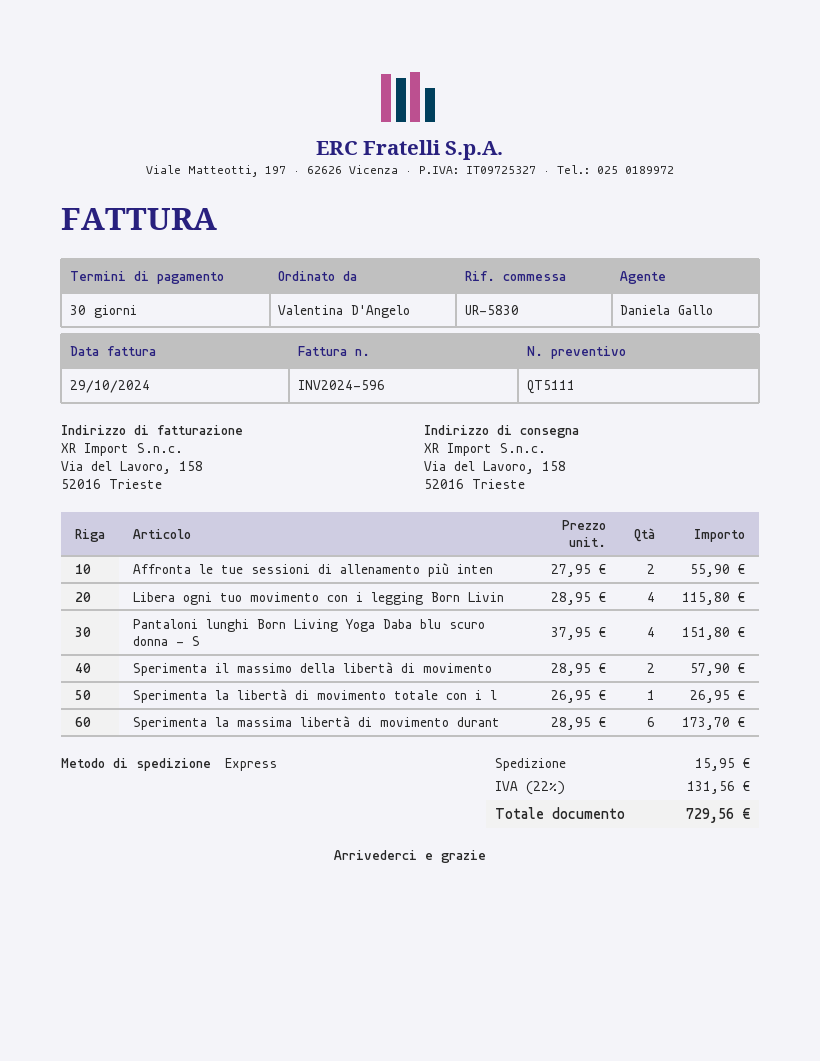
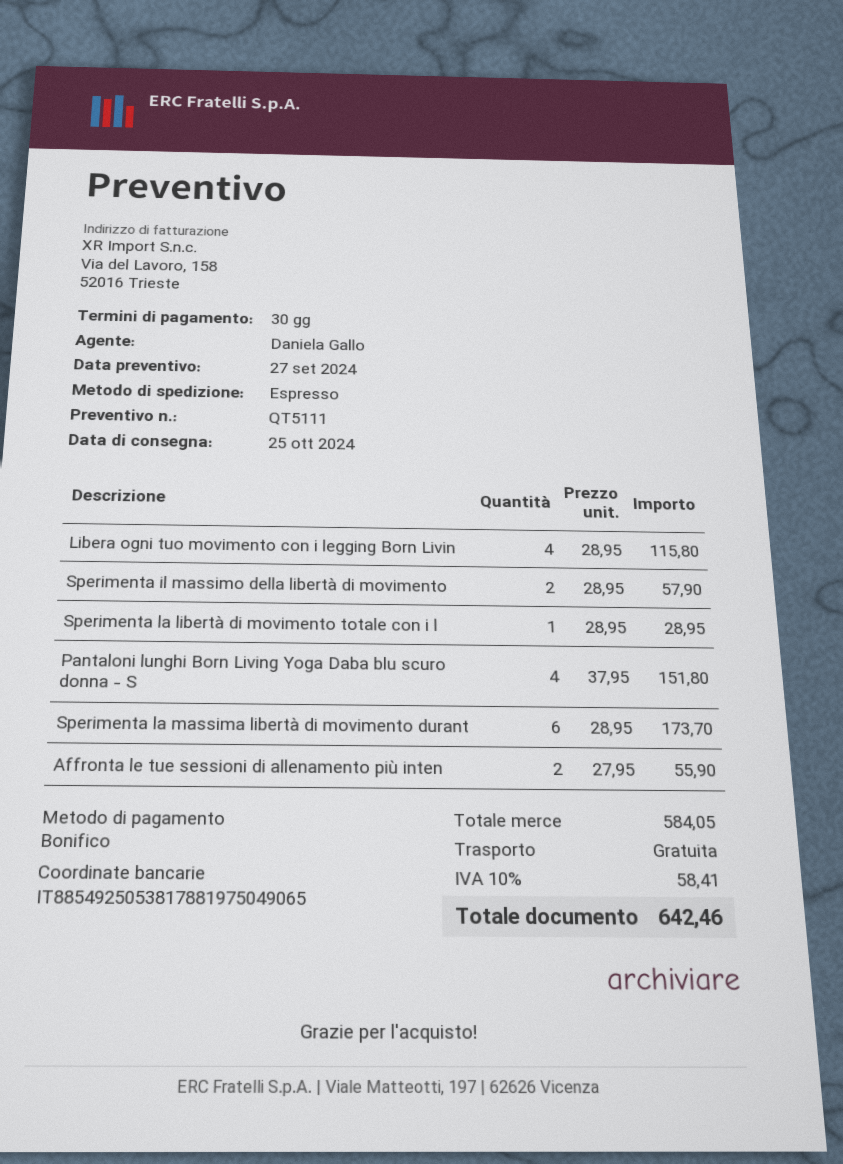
Sperimenta la libertà di movimento totale con i l: 1 x 26.95 = 26.95 -> 1 x 28.95 = 28.95
shipping: 15.95 -> 0.00
tax: 22% = 131.56 -> 10% = 58.41
total: 729.56 -> 642.46

